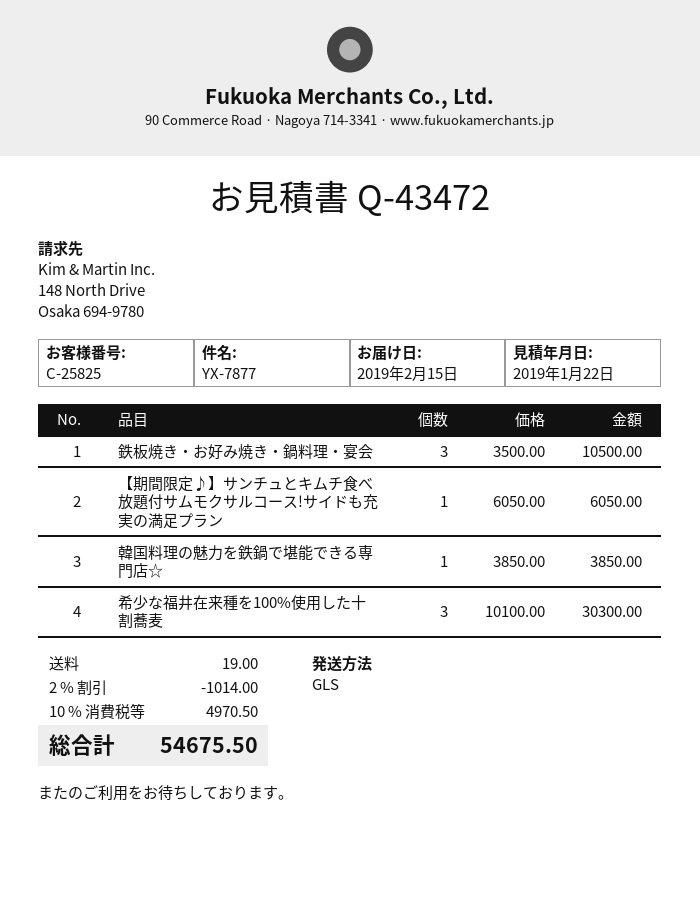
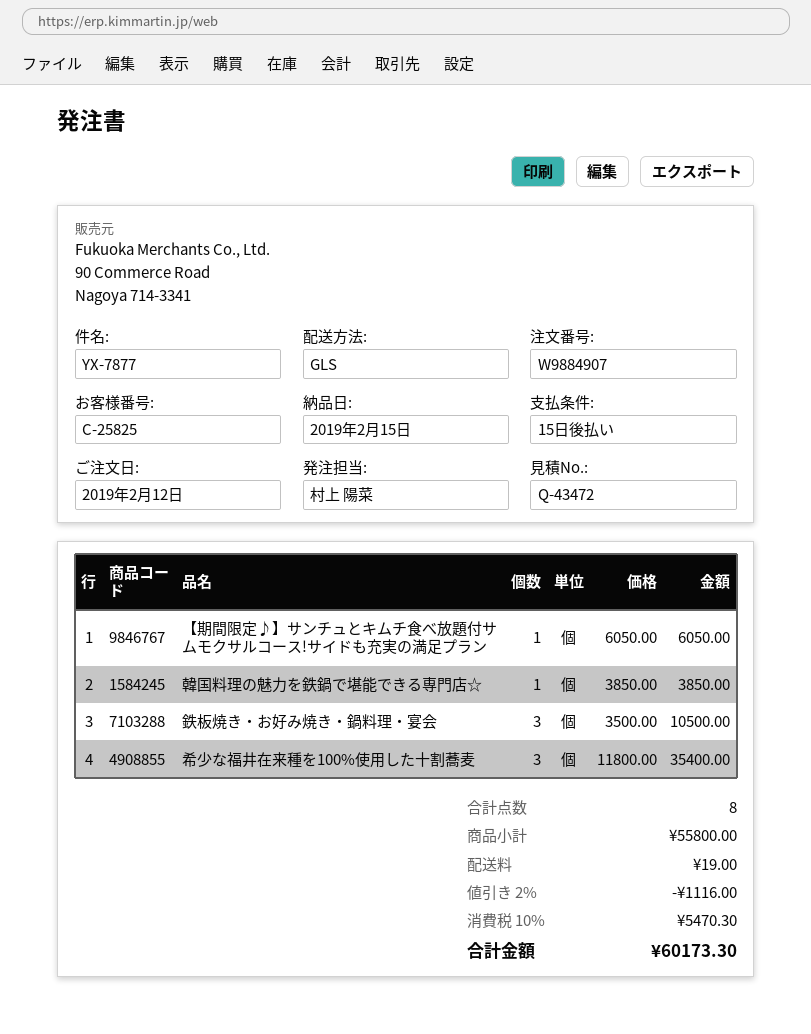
希少な福井在来種を100%使用した十割蕎麦: 3 x 10100.00 = 30300.00 -> 3 x 11800.00 = 35400.00
discount: 2% = 1014.00 -> 2% = 1116.00
tax: 10% = 4970.50 -> 10% = 5470.30
total: 54675.50 -> 60173.30

